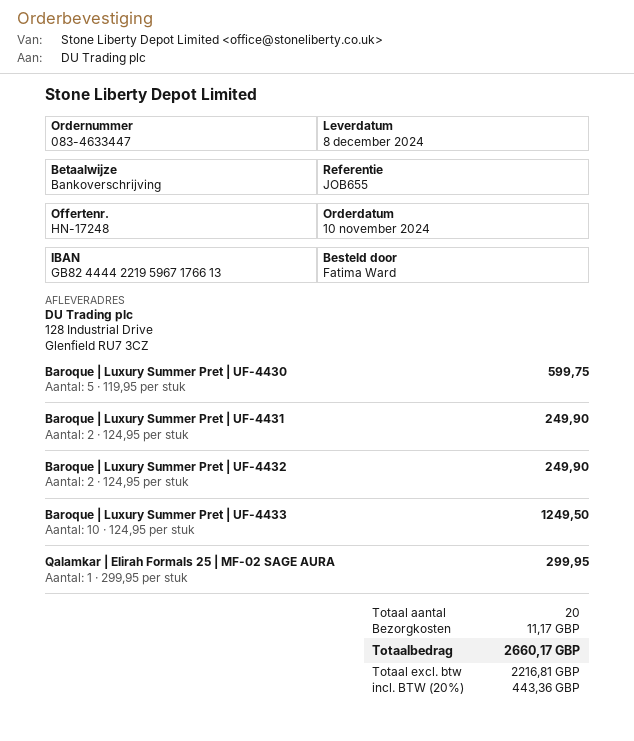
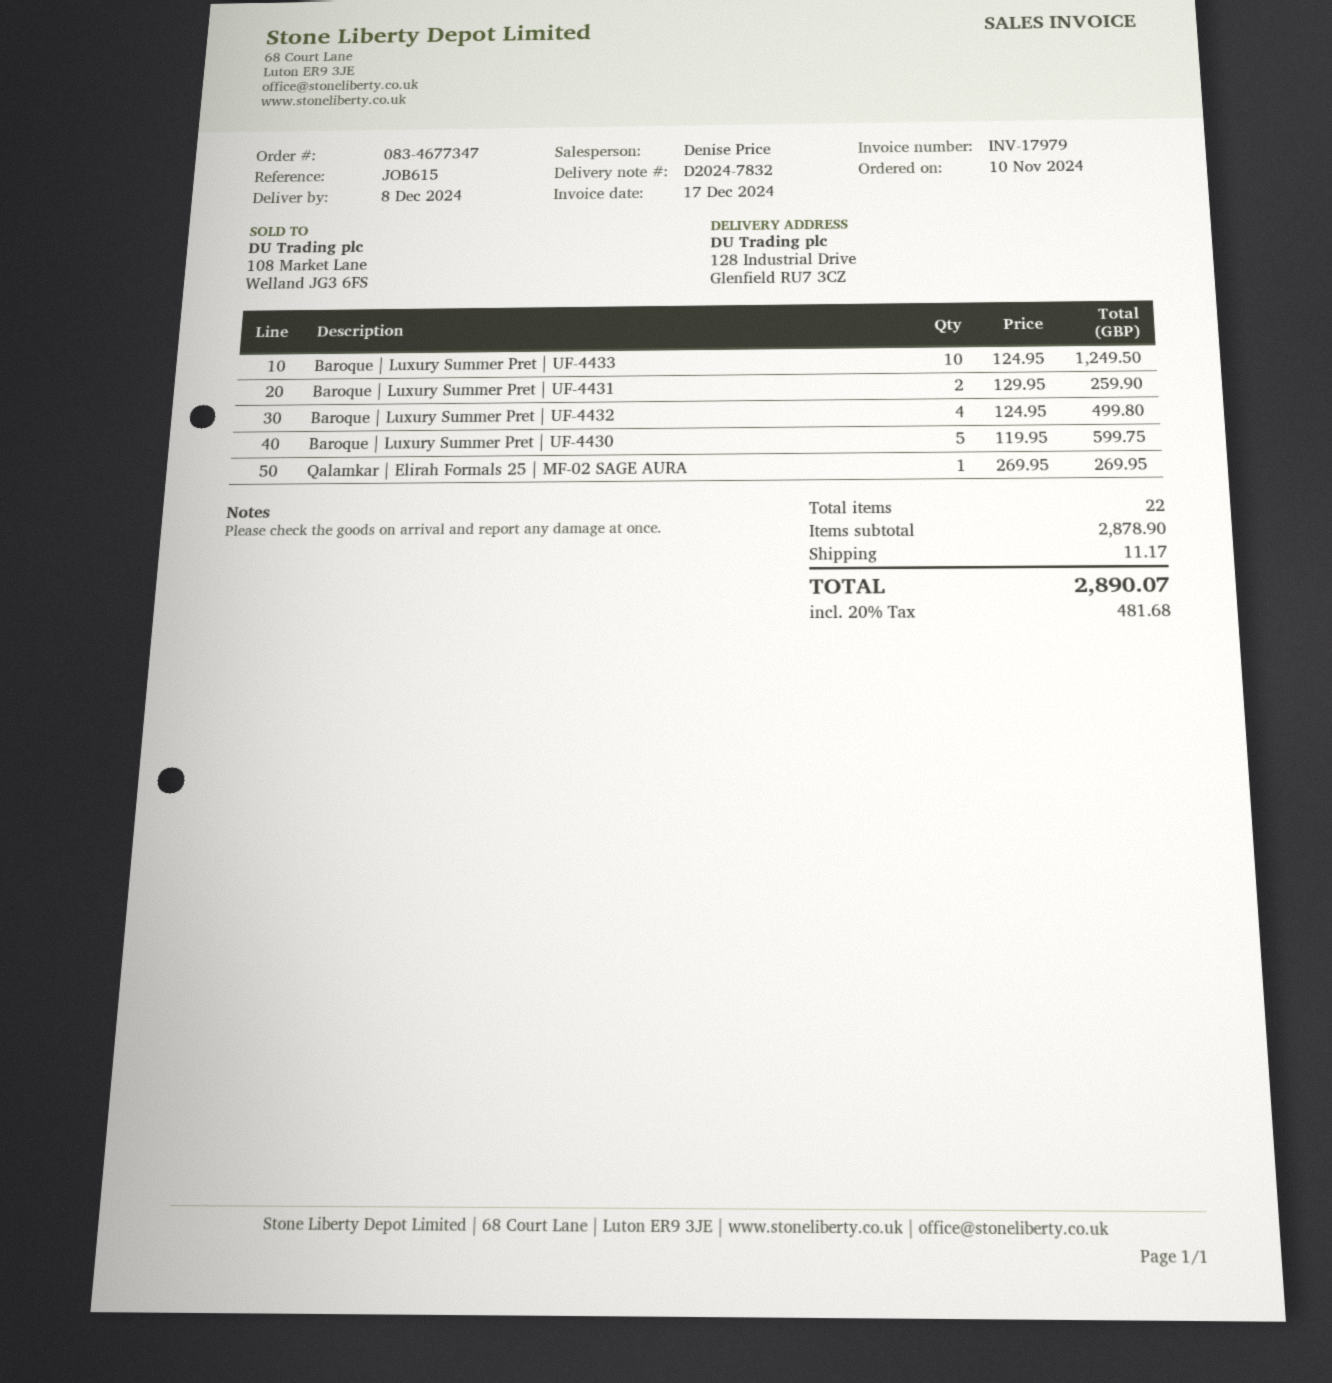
order number: 083-4633447 -> 083-4677347
reference: JOB655 -> JOB615
Baroque | Luxury Summer Pret | UF-4431: 2 x 124.95 = 249.90 -> 2 x 129.95 = 259.90
Baroque | Luxury Summer Pret | UF-4432: 2 x 124.95 = 249.90 -> 4 x 124.95 = 499.80
Qalamkar | Elirah Formals 25 | MF-02 SAGE AURA: 1 x 299.95 = 299.95 -> 1 x 269.95 = 269.95
total quantity: 20 -> 22
tax: 20% = 443.36 -> 20% = 481.68
total: 2660.17 -> 2890.07

